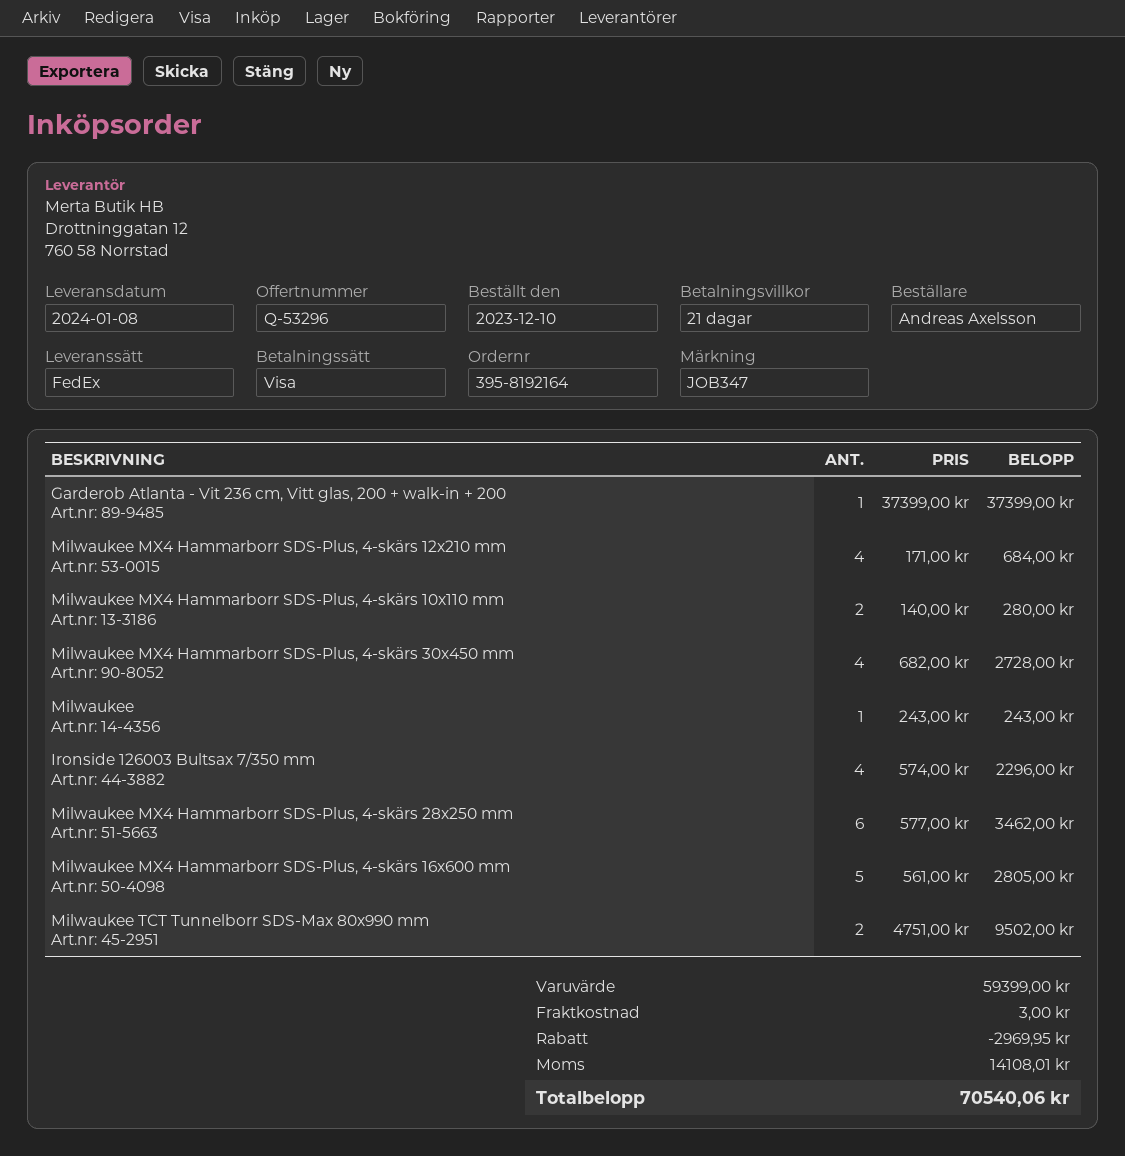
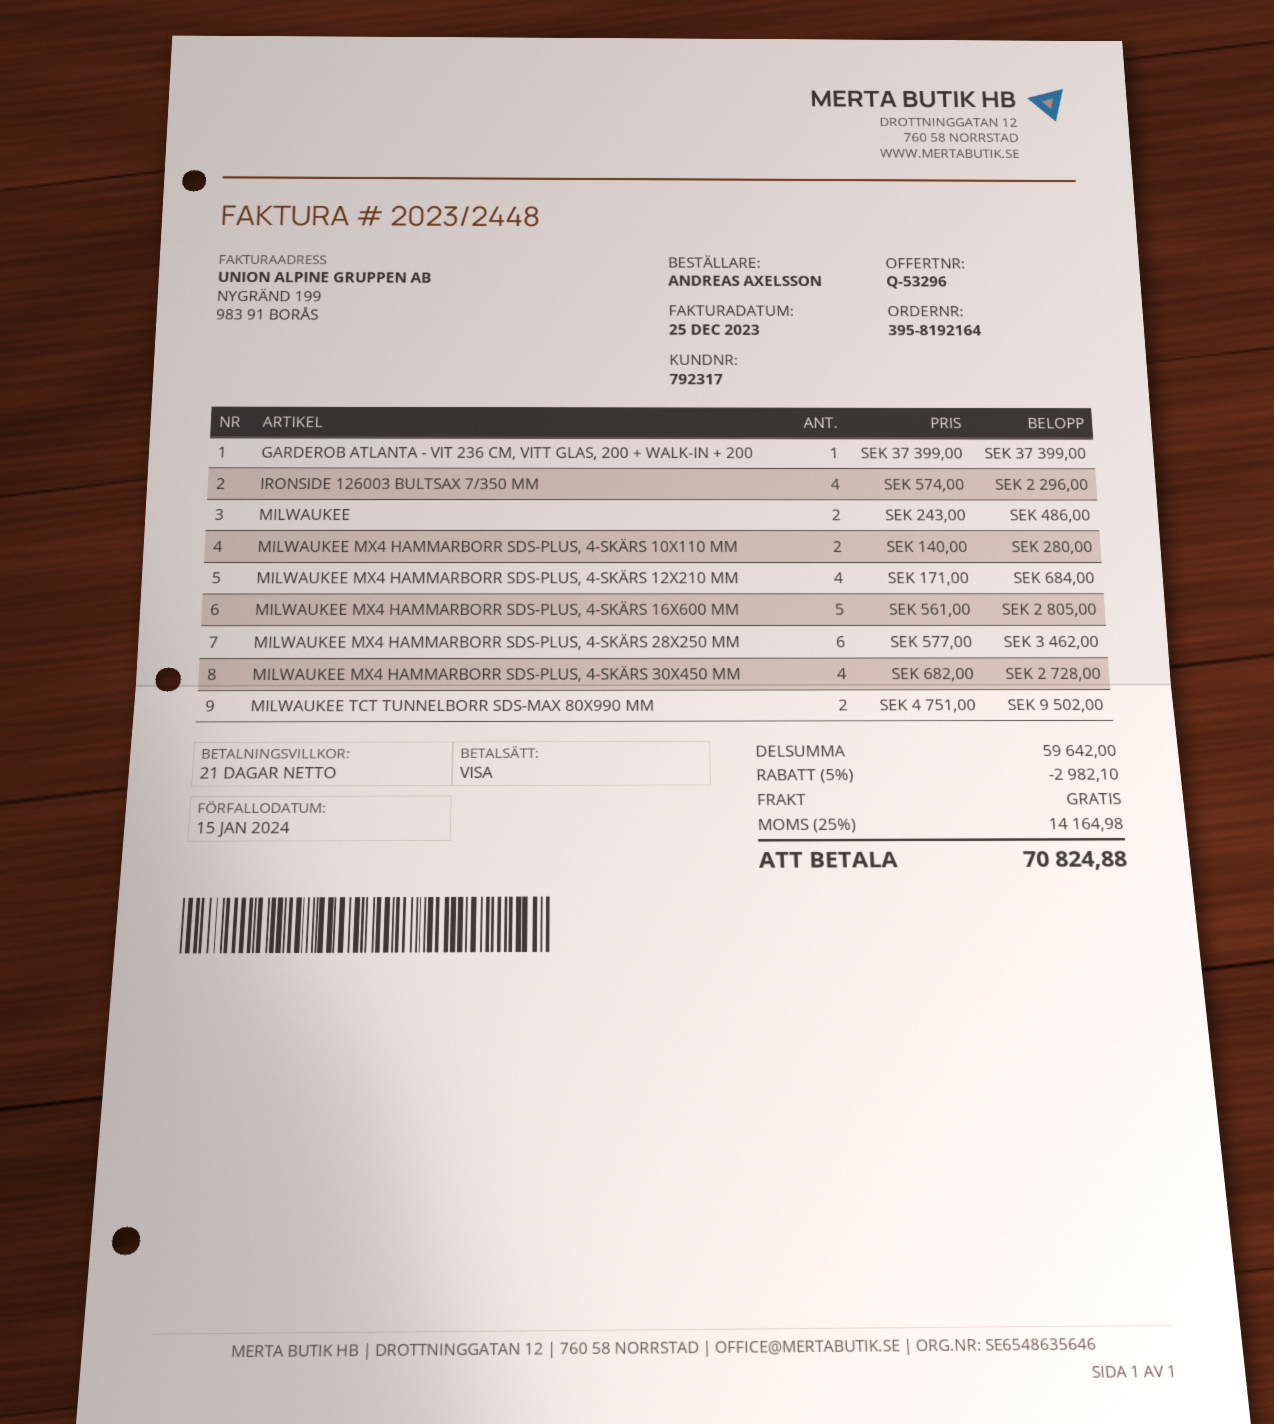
Milwaukee: 1 x 243.00 = 243.00 -> 2 x 243.00 = 486.00
subtotal: 59399.00 -> 59642.00
discount: 2969.95 -> 2982.10
shipping: 3.00 -> 0.00
tax: 14108.01 -> 14164.98
total: 70540.06 -> 70824.88

